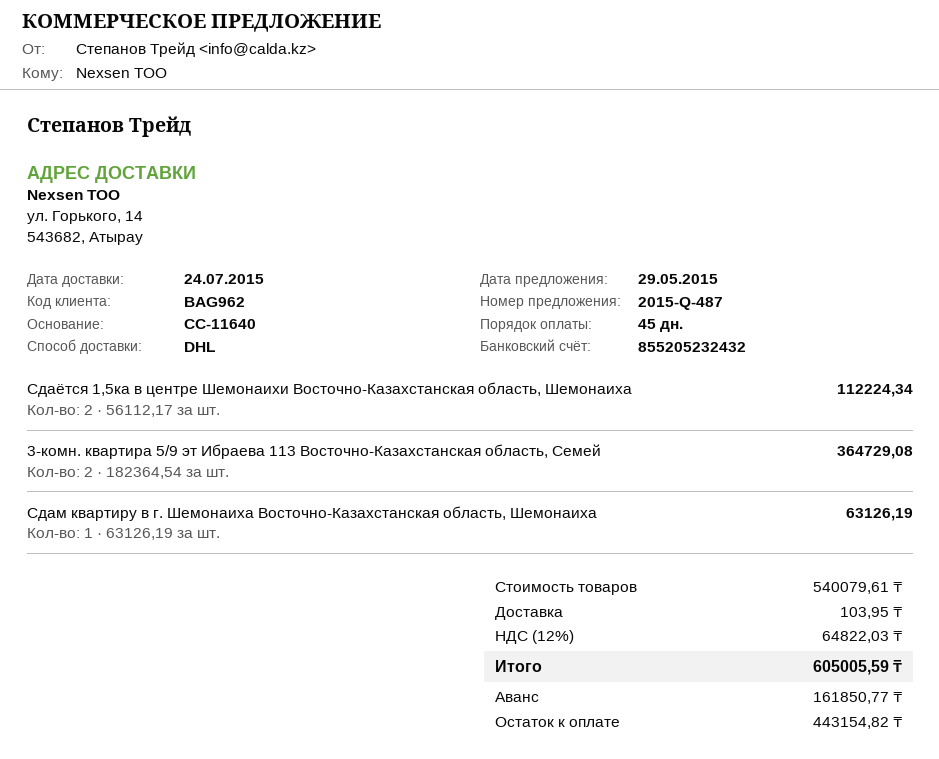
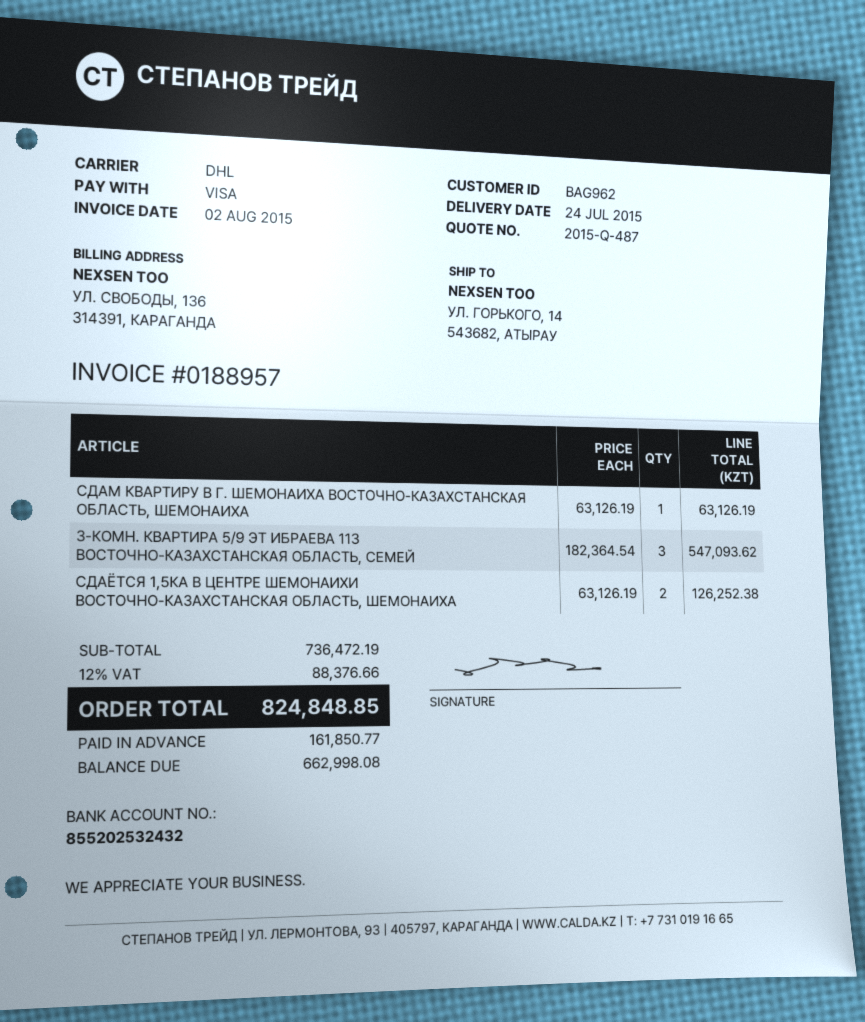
bank account: 855205232432 -> 855202532432
Сдаётся 1,5ка в центре Шемонаихи Восточно-Казахстанская область, Шемонаиха: 2 x 56112.17 = 112224.34 -> 2 x 63126.19 = 126252.38
3-комн. квартира 5/9 эт Ибраева 113 Восточно-Казахстанская область, Семей: 2 x 182364.54 = 364729.08 -> 3 x 182364.54 = 547093.62
subtotal: 540079.61 -> 736472.19
shipping: 103.95 -> none
tax: 12% = 64822.03 -> 12% = 88376.66
total: 605005.59 -> 824848.85
balance: 443154.82 -> 662998.08

